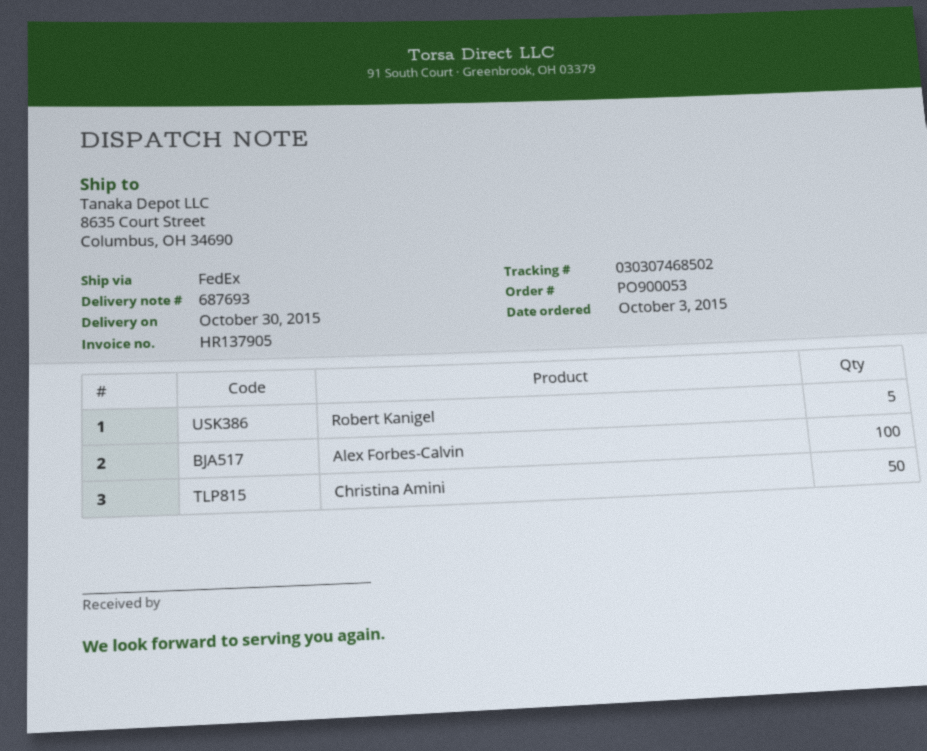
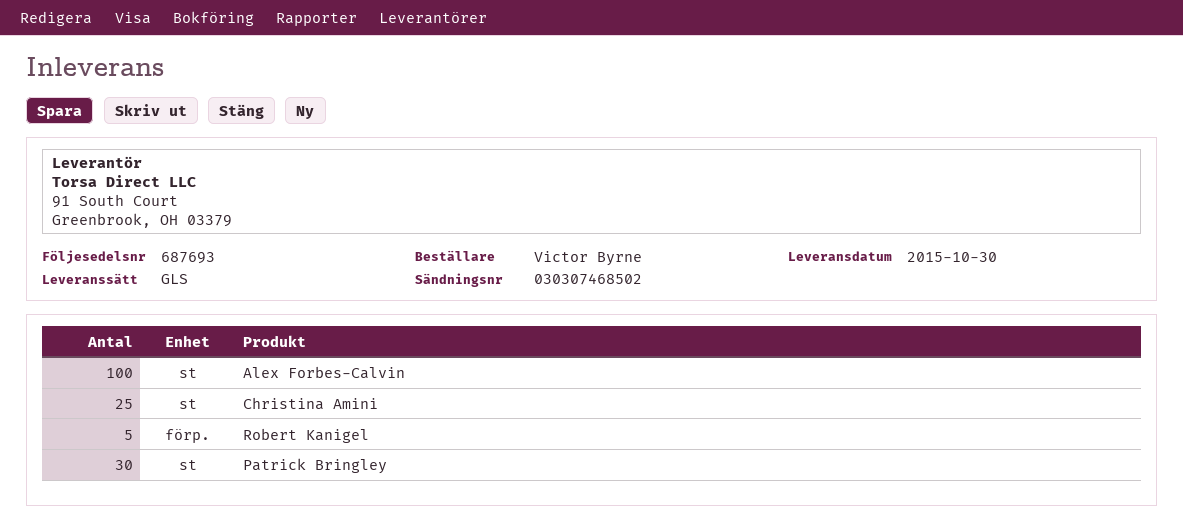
shipping method: FedEx -> GLS
Christina Amini: 50 -> 25
Patrick Bringley: none -> 30

